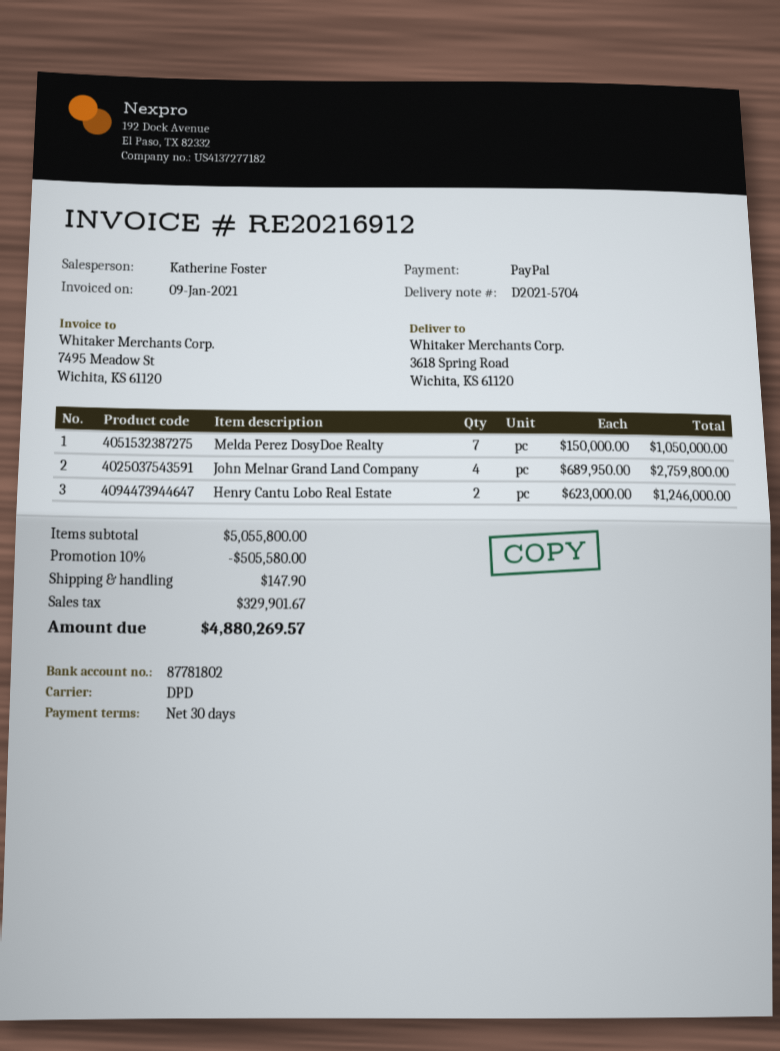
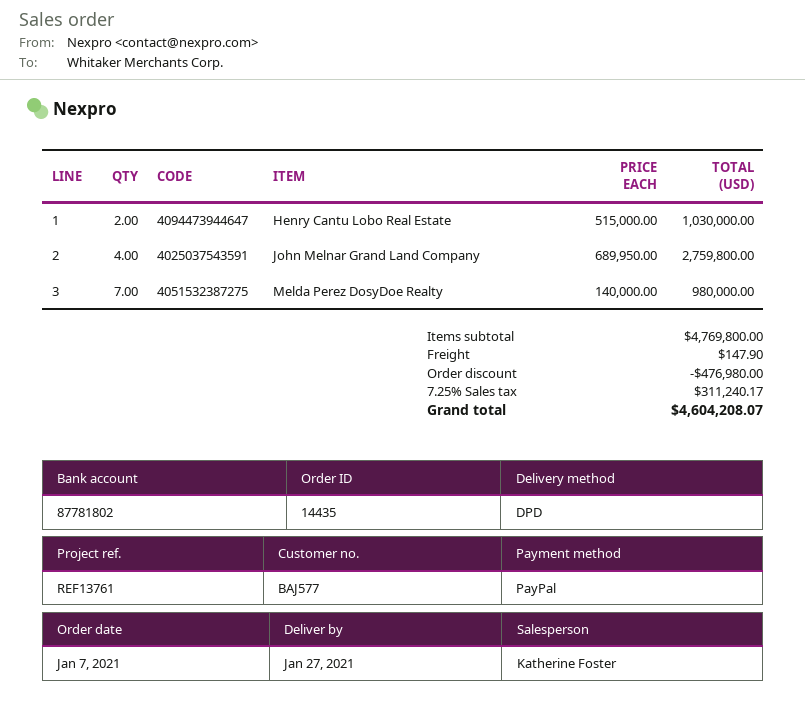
Melda Perez DosyDoe Realty: 7 x 150000.00 = 1050000.00 -> 7 x 140000.00 = 980000.00
Henry Cantu Lobo Real Estate: 2 x 623000.00 = 1246000.00 -> 2 x 515000.00 = 1030000.00
subtotal: 5055800.00 -> 4769800.00
discount: 505580.00 -> 476980.00
tax: 329901.67 -> 311240.17
total: 4880269.57 -> 4604208.07

